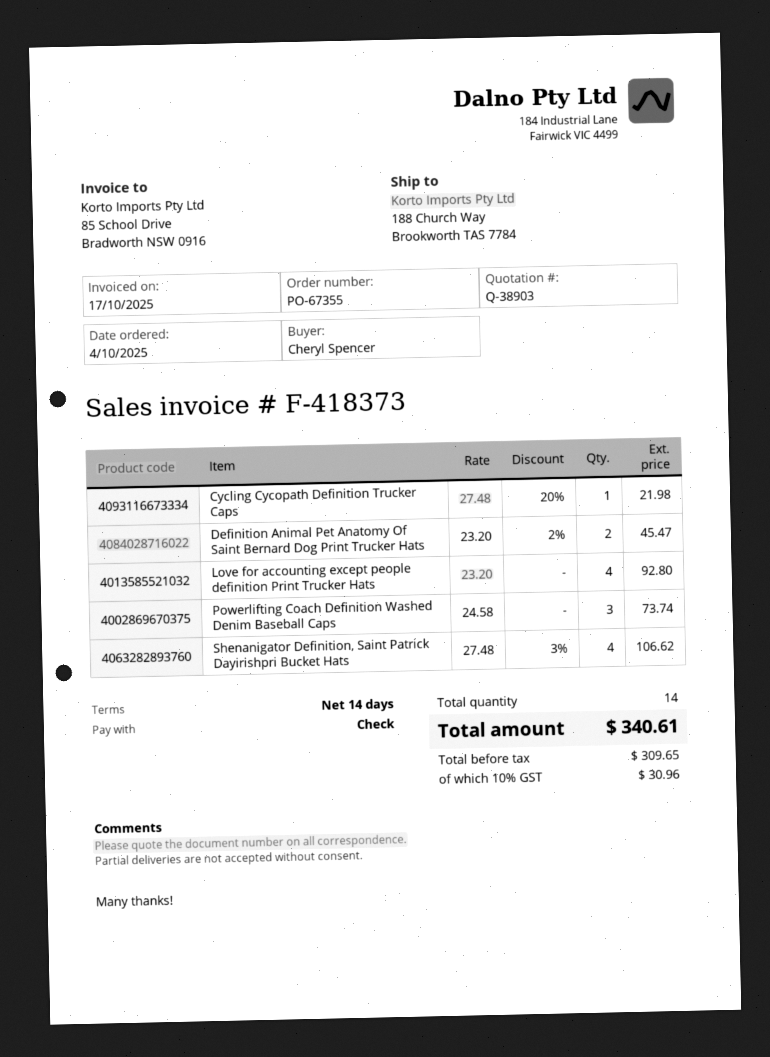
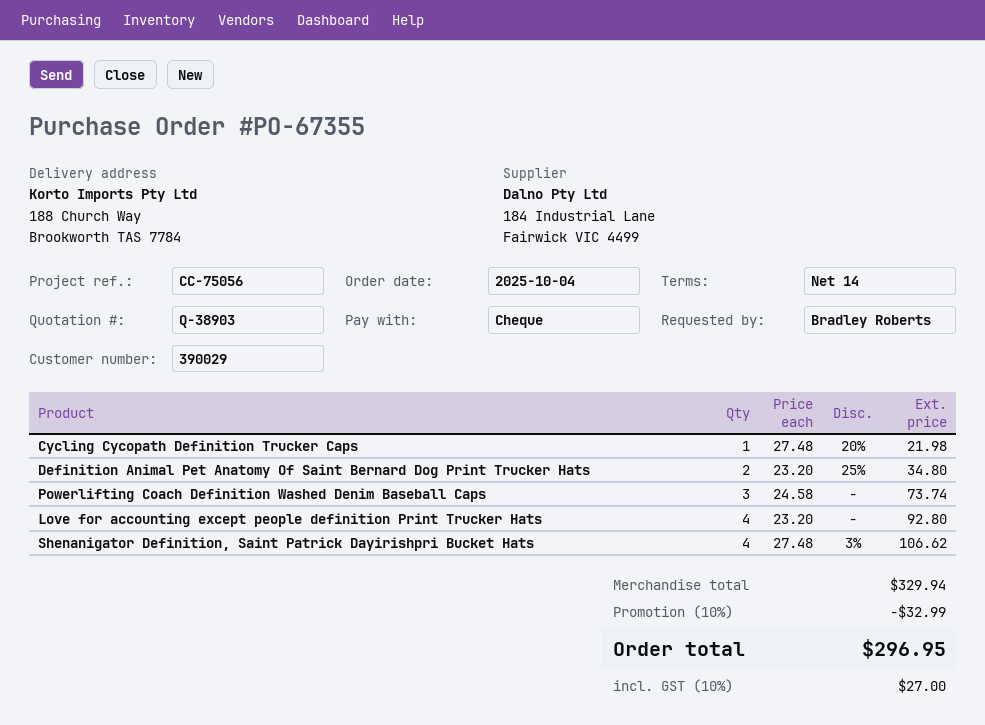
ordered by: Cheryl Spencer -> Bradley Roberts
Definition Animal Pet Anatomy Of Saint Bernard Dog Print Trucker Hats: 2 x 23.20 - 2% = 45.47 -> 2 x 23.20 - 25% = 34.80
discount: none -> 10% = 32.99
tax: 10% = 30.96 -> 10% = 27.00
total: 340.61 -> 296.95

